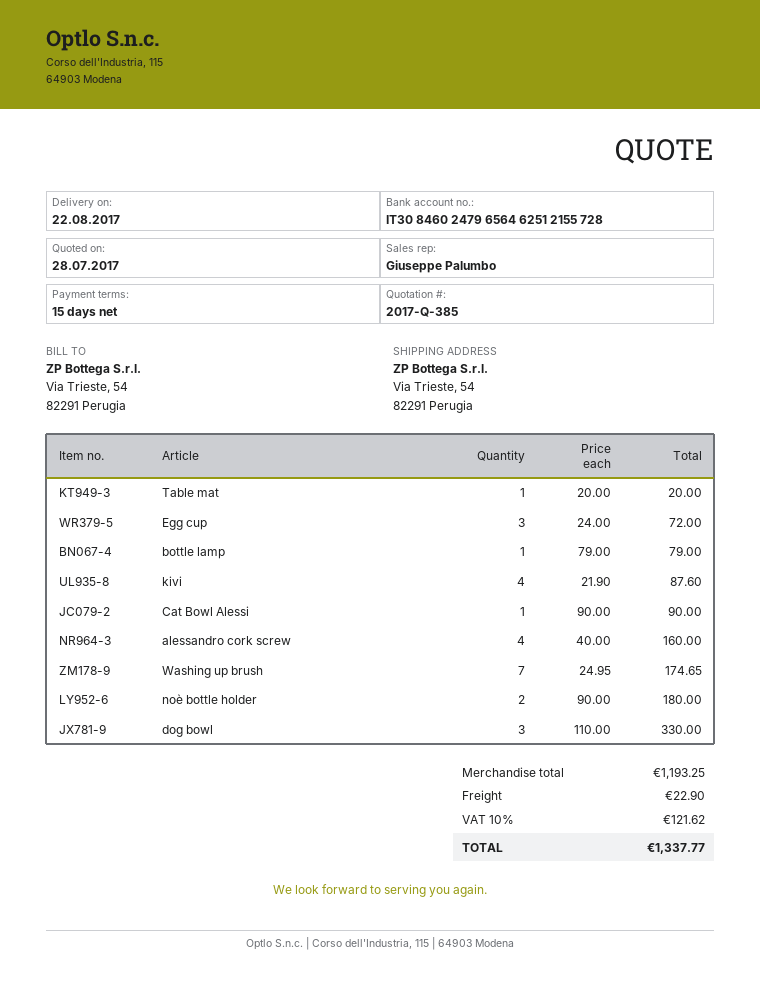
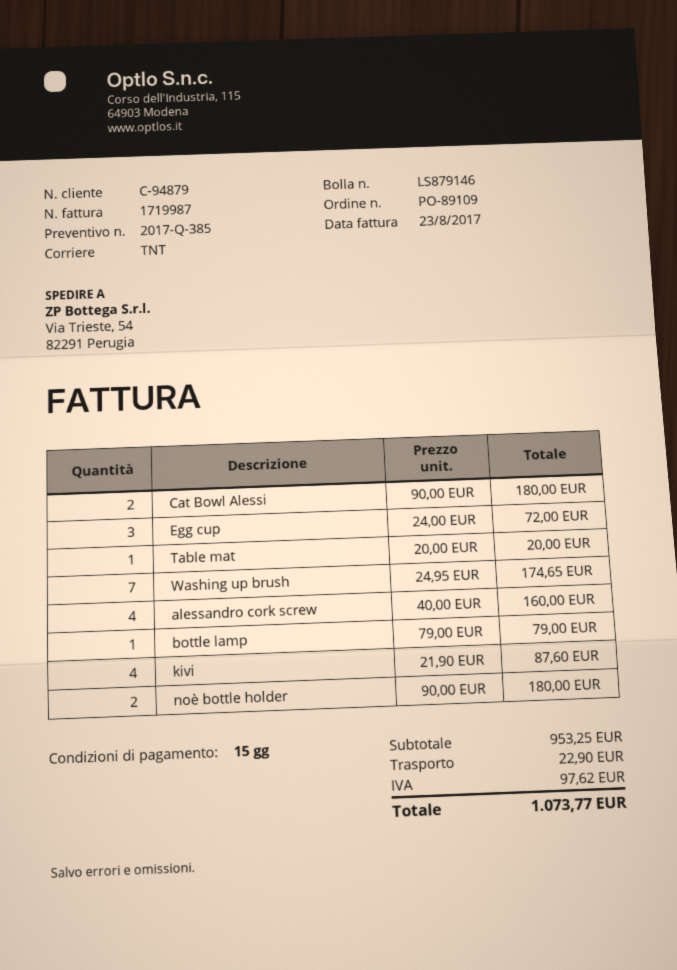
Cat Bowl Alessi: 1 x 90.00 = 90.00 -> 2 x 90.00 = 180.00
dog bowl: 3 x 110.00 = 330.00 -> none
subtotal: 1193.25 -> 953.25
tax: 121.62 -> 97.62
total: 1337.77 -> 1073.77

